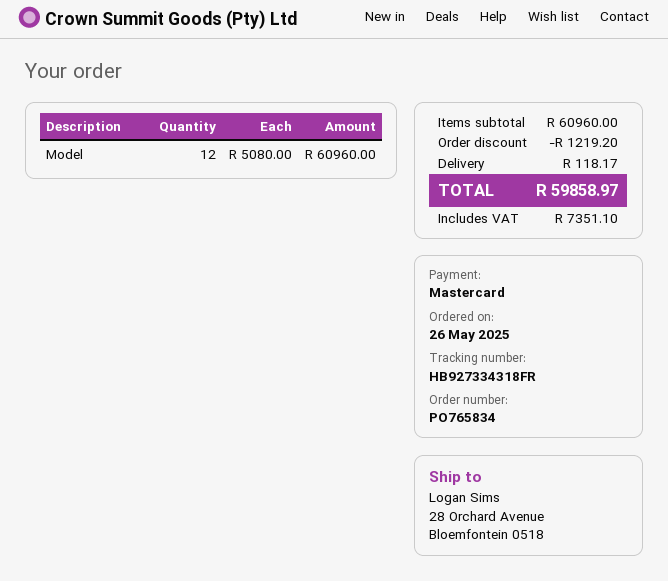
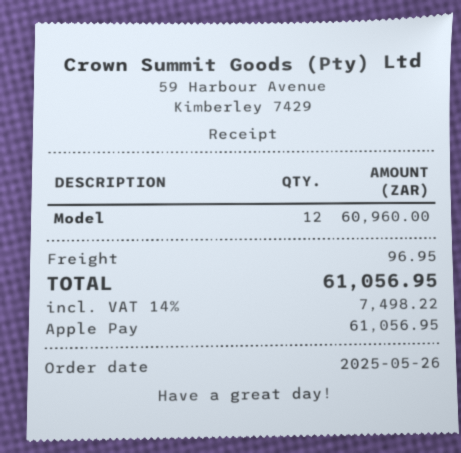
payment method: Mastercard -> Apple Pay
discount: 1219.20 -> none
shipping: 118.17 -> 96.95
tax: 7351.10 -> 7498.22
total: 59858.97 -> 61056.95

